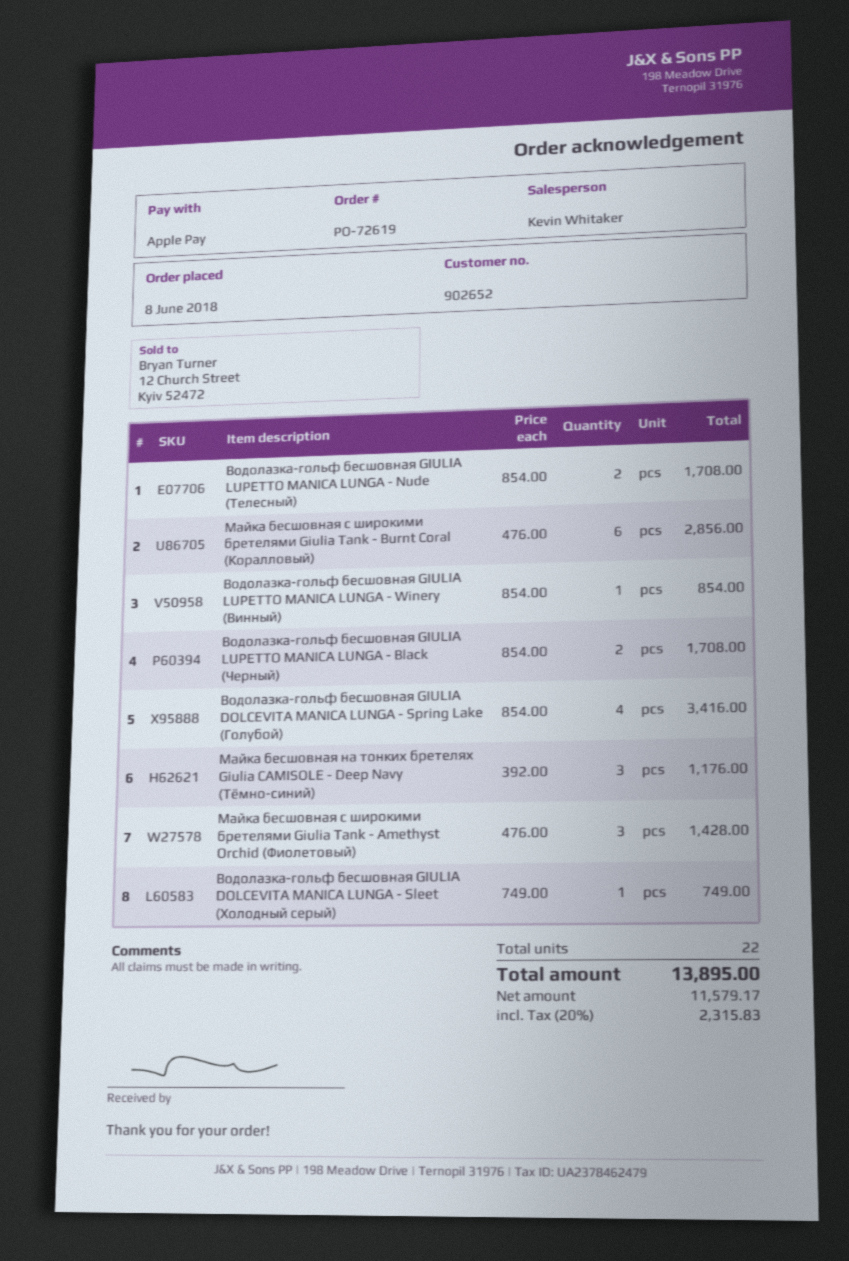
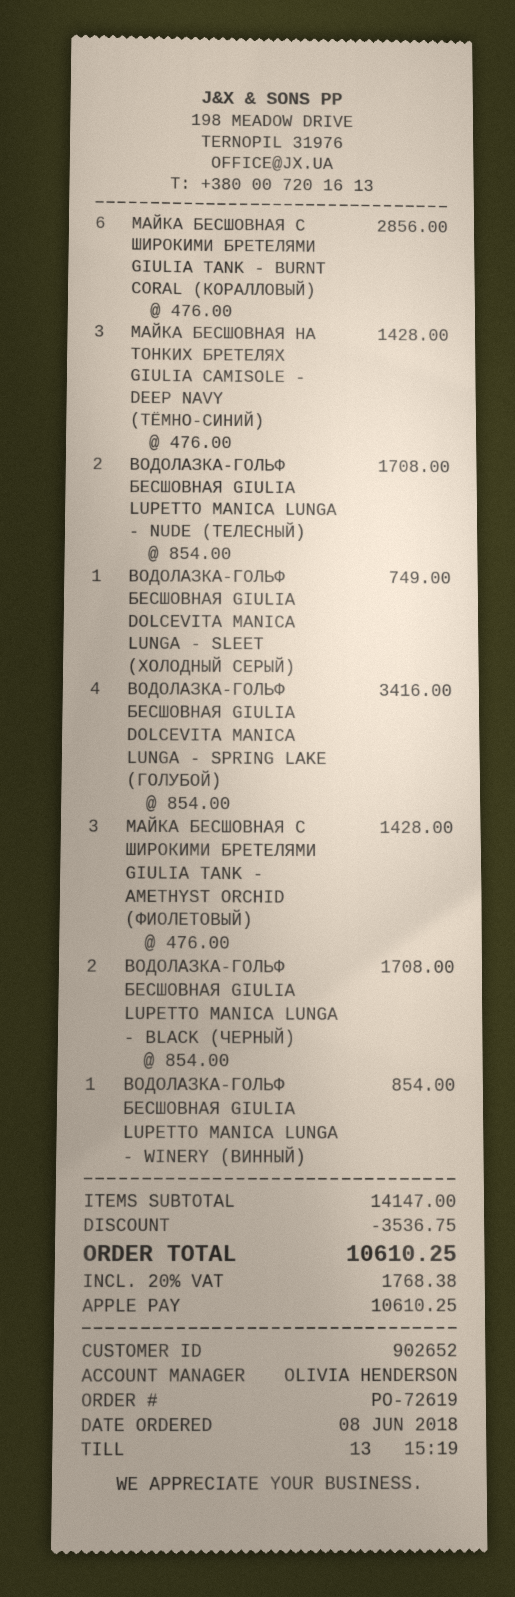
sales rep: Kevin Whitaker -> OLIVIA HENDERSON
Майка бесшовная на тонких бретелях Giulia CAMISOLE - Deep Navy (Тёмно-синий): 3 x 392.00 = 1176.00 -> 3 x 476.00 = 1428.00
discount: none -> 3536.75
tax: 20% = 2315.83 -> 20% = 1768.38
total: 13895.00 -> 10610.25

